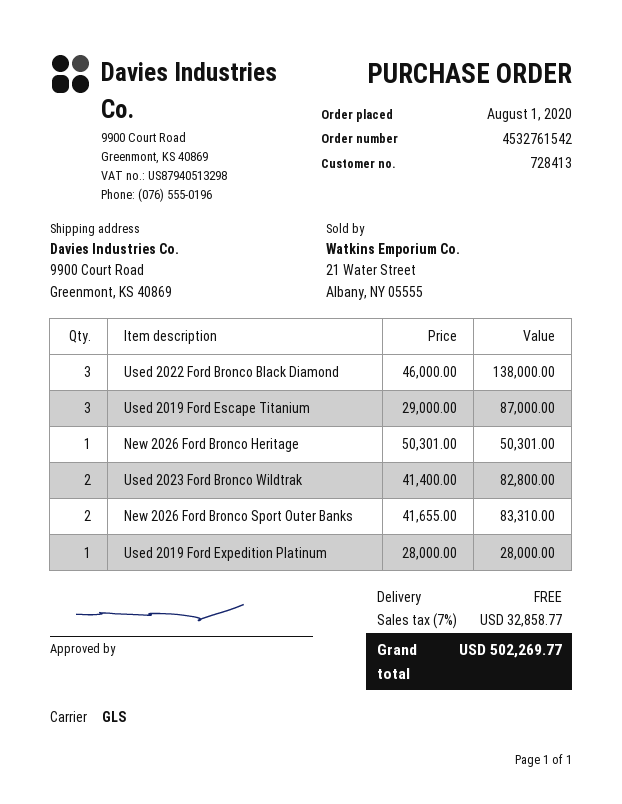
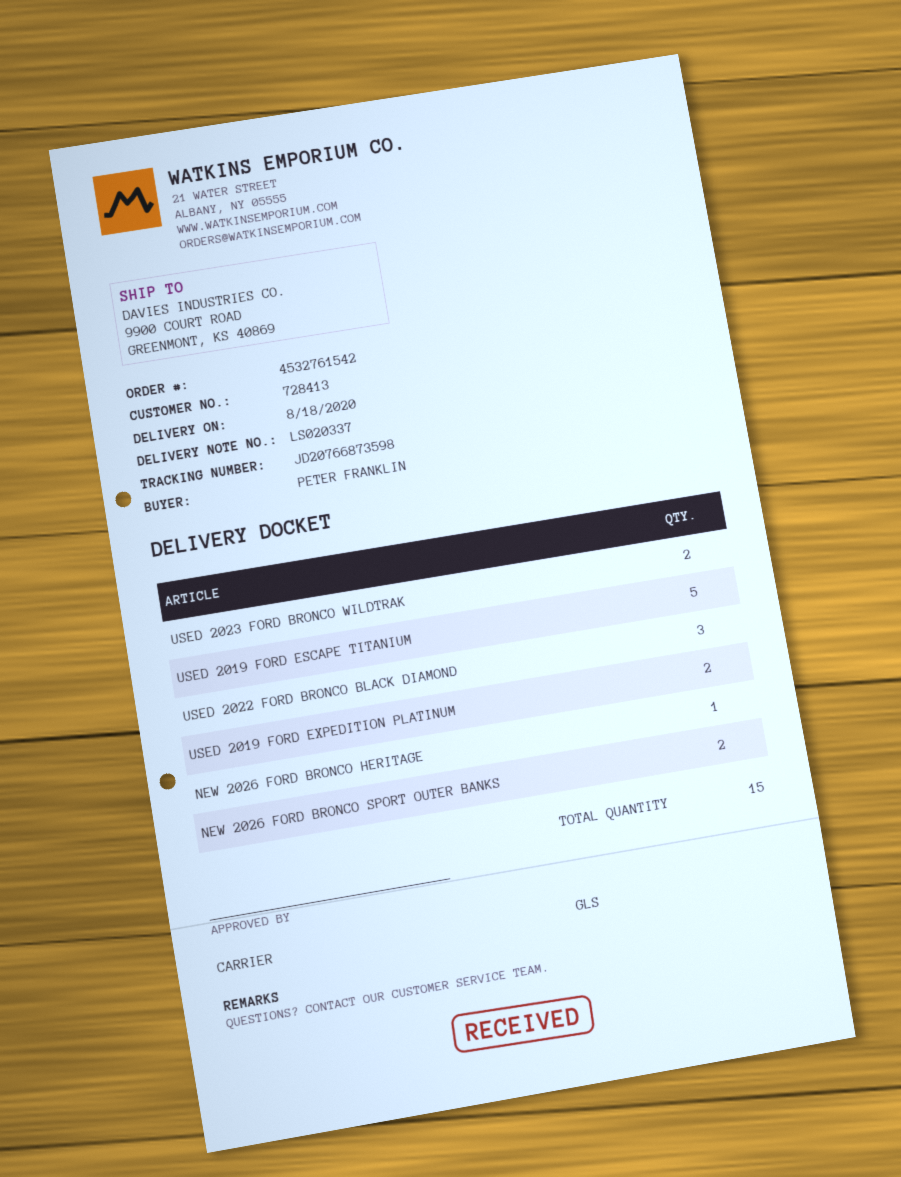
Used 2019 Ford Escape Titanium: 3 -> 5
Used 2019 Ford Expedition Platinum: 1 -> 2

